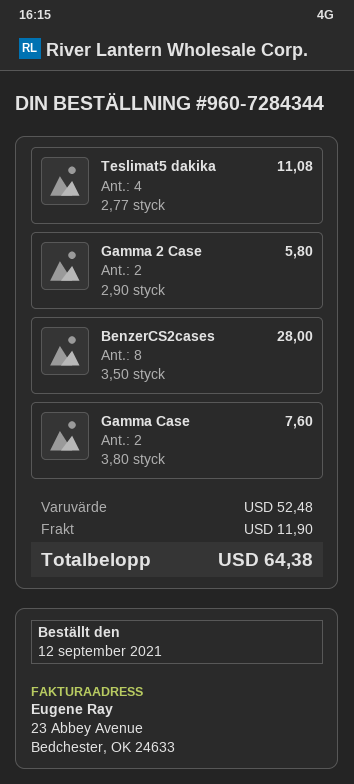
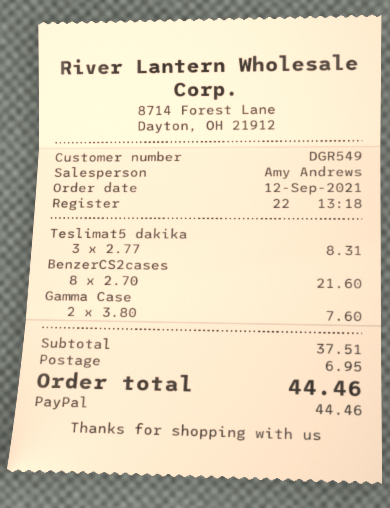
Teslimat5 dakika: 4 x 2.77 = 11.08 -> 3 x 2.77 = 8.31
Gamma 2 Case: 2 x 2.90 = 5.80 -> none
BenzerCS2cases: 8 x 3.50 = 28.00 -> 8 x 2.70 = 21.60
subtotal: 52.48 -> 37.51
shipping: 11.90 -> 6.95
total: 64.38 -> 44.46

